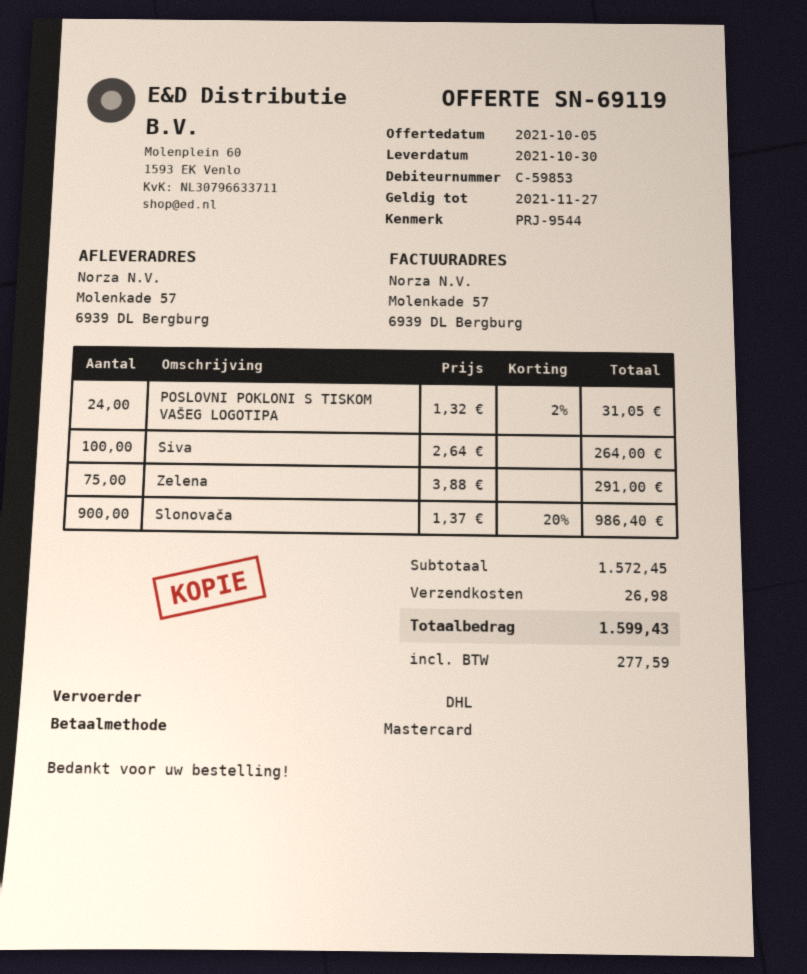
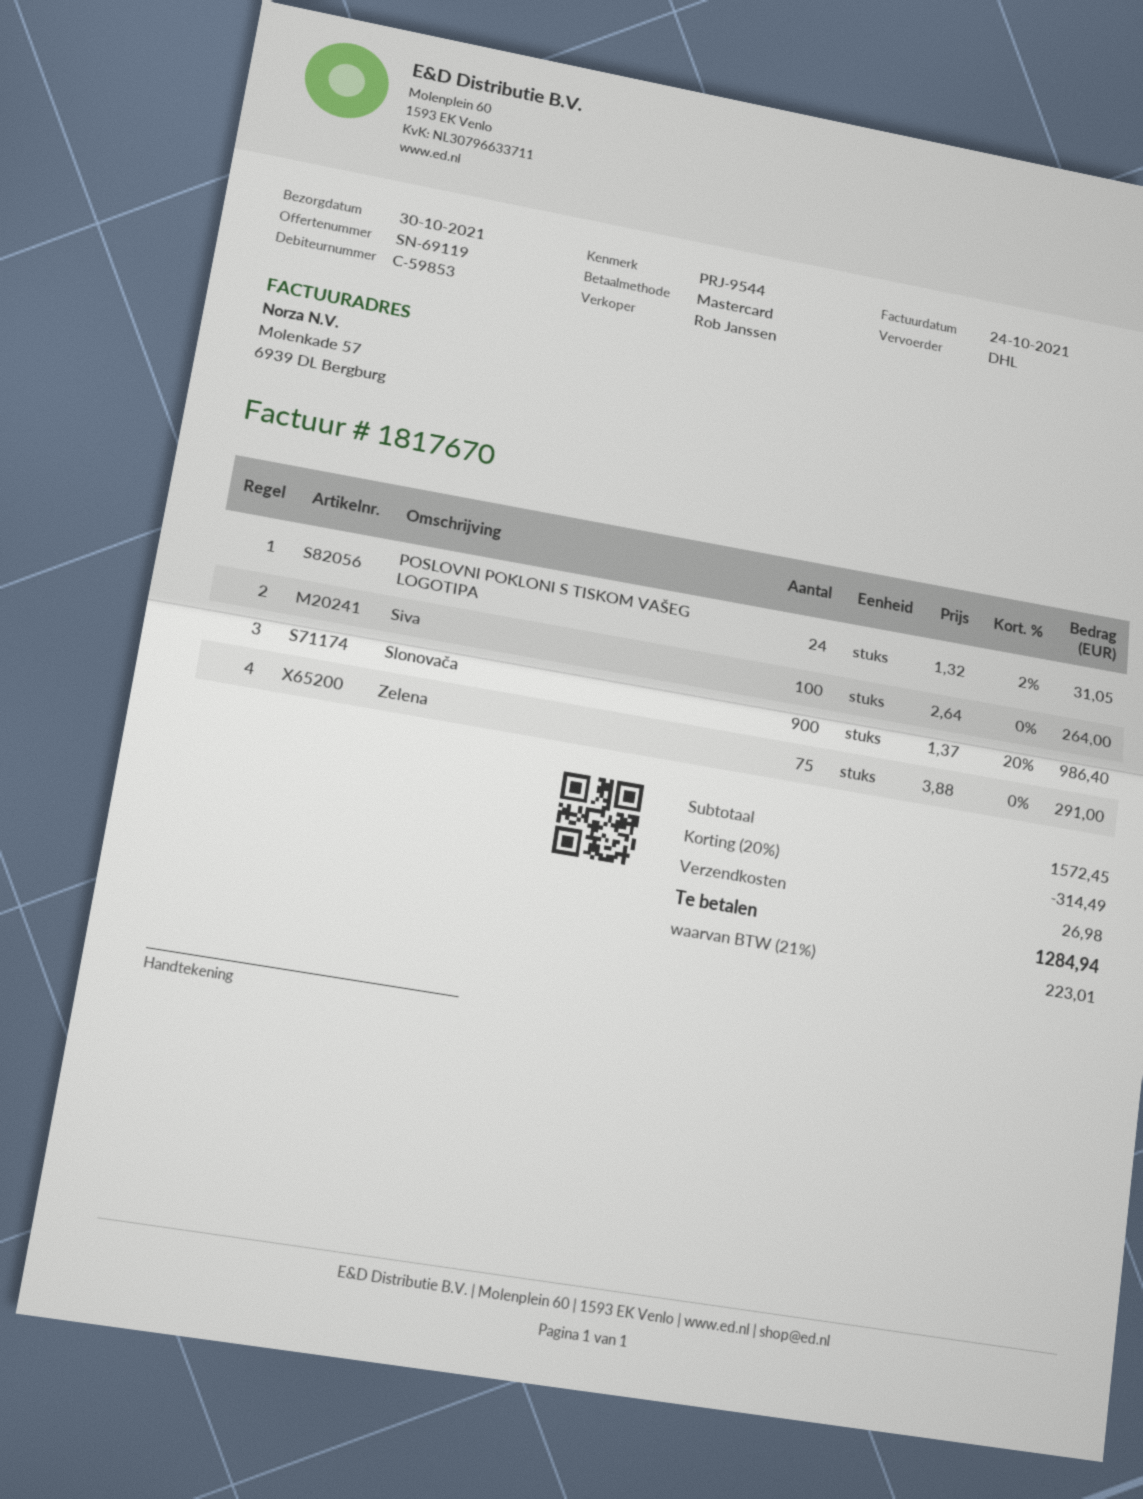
discount: none -> 20% = 314.49
tax: 277.59 -> 223.01
total: 1599.43 -> 1284.94

